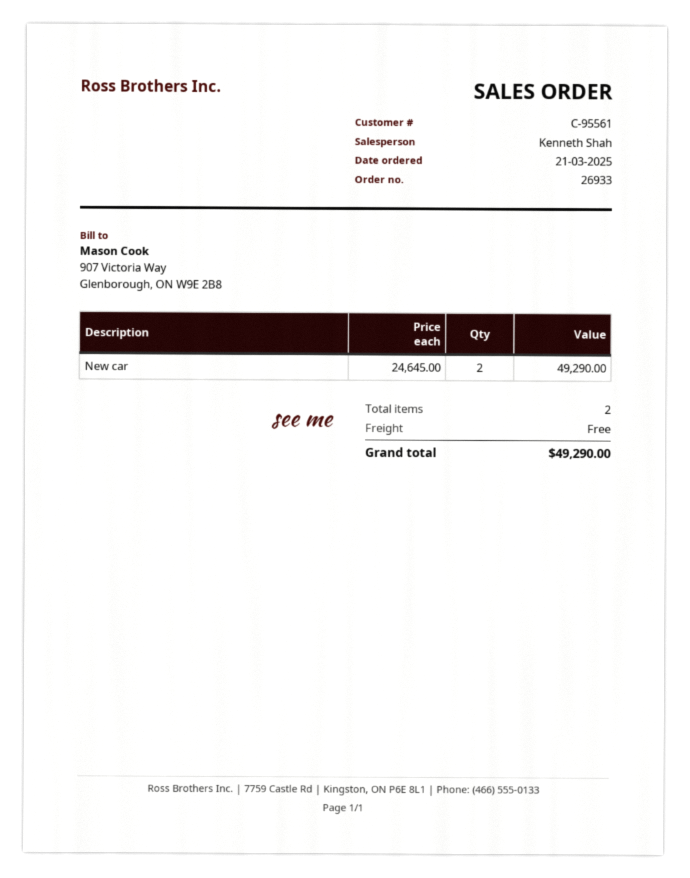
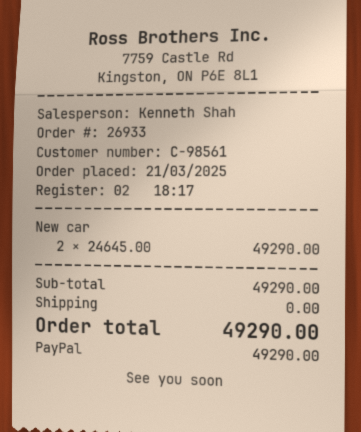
customer number: C-95561 -> C-98561

